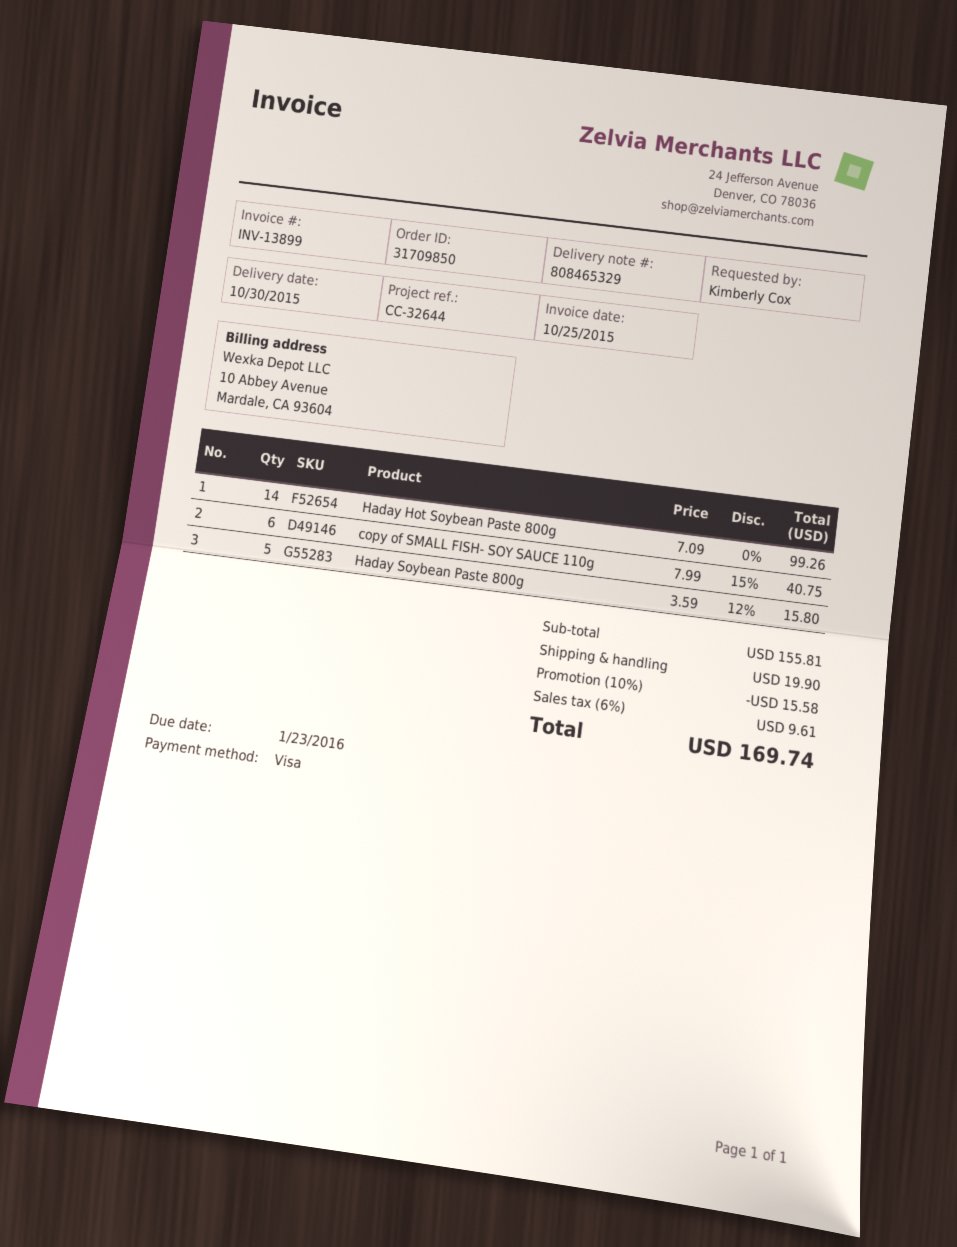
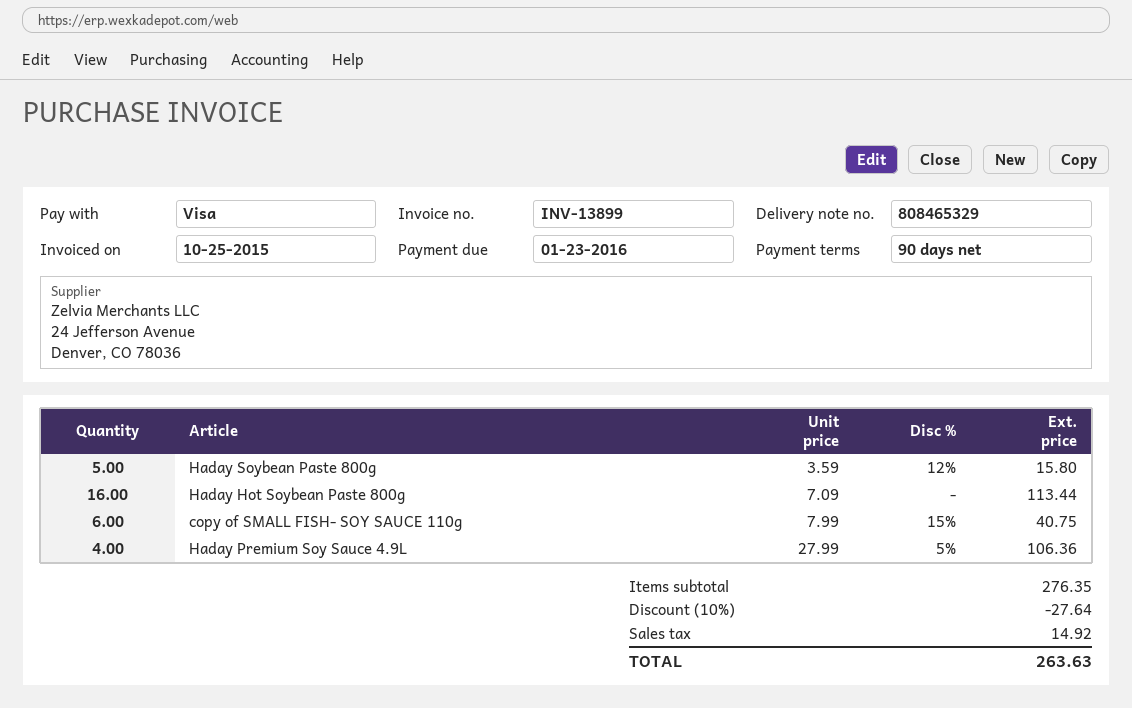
Haday Hot Soybean Paste 800g: 14 x 7.09 = 99.26 -> 16 x 7.09 = 113.44
Haday Premium Soy Sauce 4.9L: none -> 4 x 27.99 - 5% = 106.36
subtotal: 155.81 -> 276.35
discount: 10% = 15.58 -> 10% = 27.64
shipping: 19.90 -> none
tax: 9.61 -> 14.92
total: 169.74 -> 263.63

